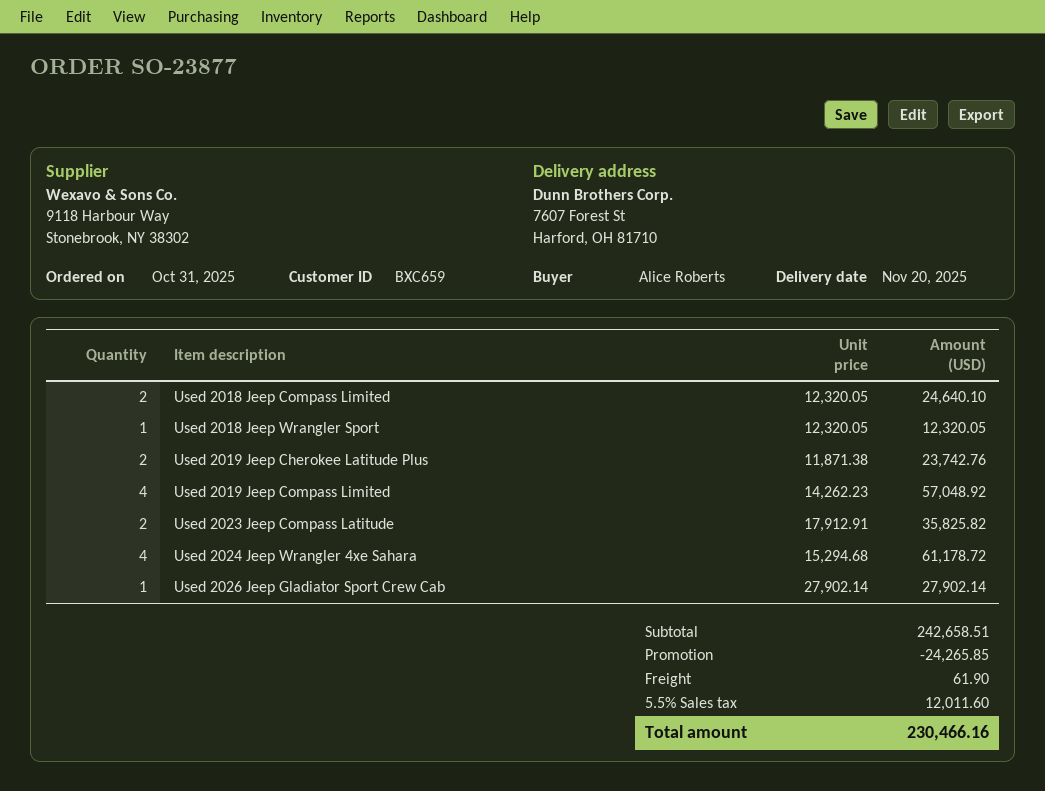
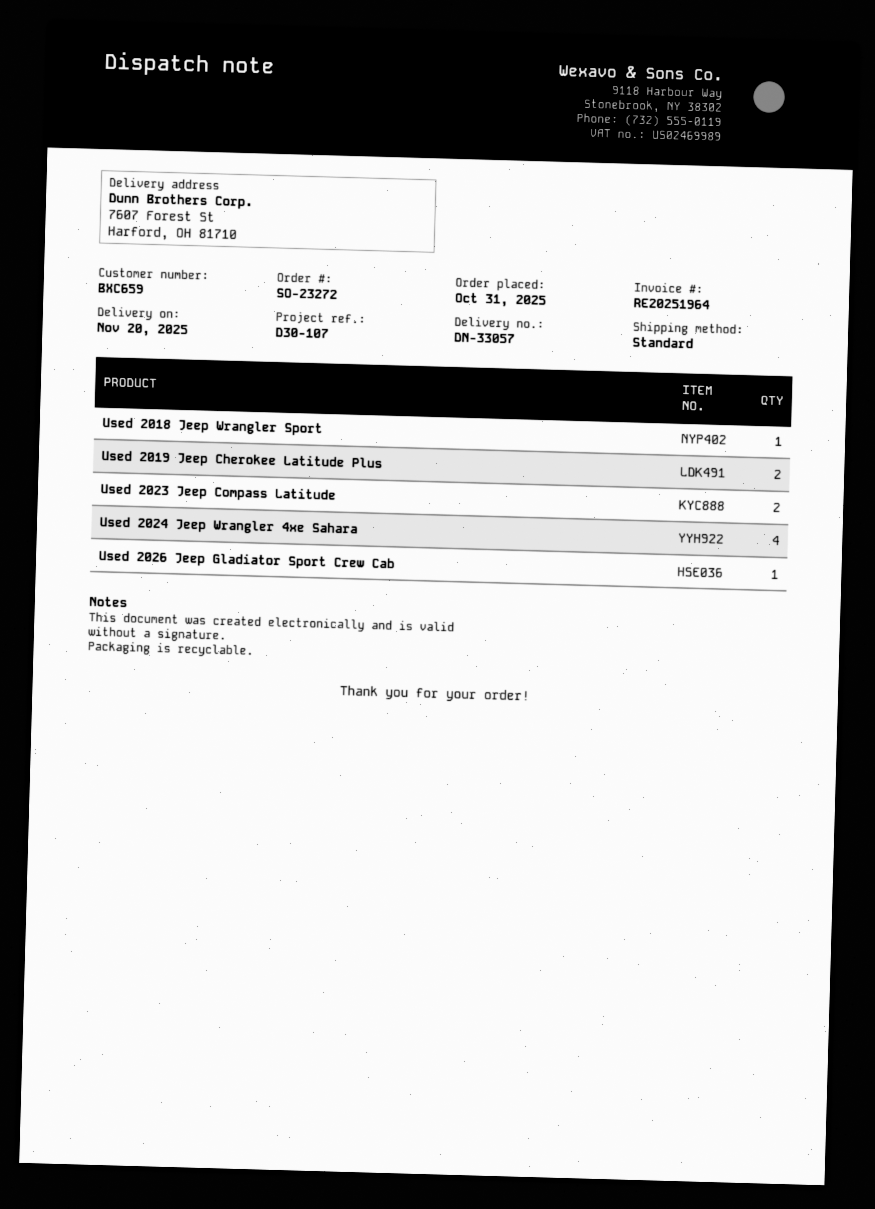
order number: SO-23877 -> SO-23272
Used 2018 Jeep Compass Limited: 2 -> none
Used 2019 Jeep Compass Limited: 4 -> none

